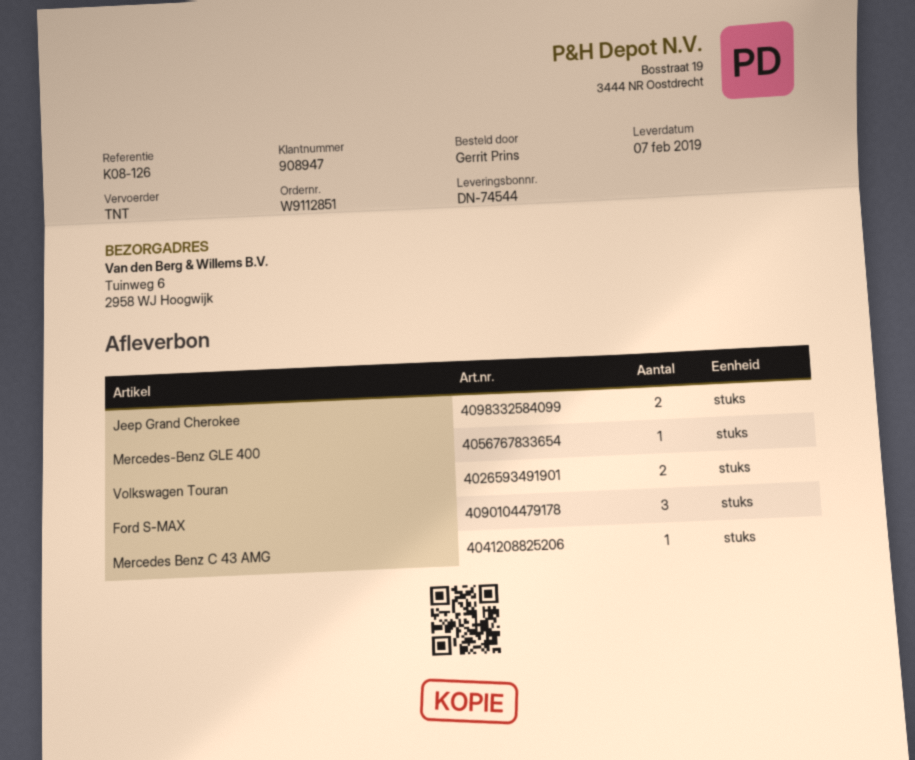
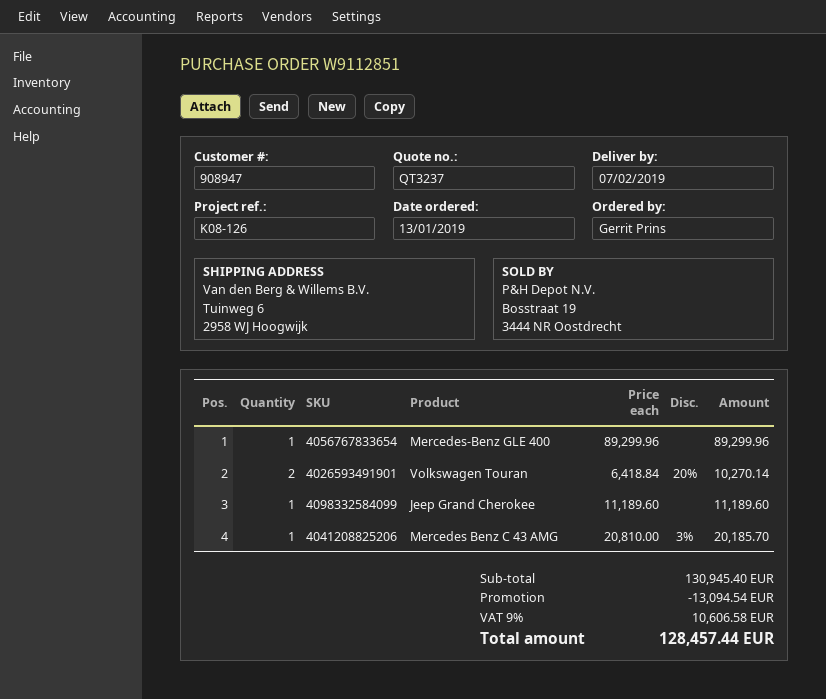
Jeep Grand Cherokee: 2 -> 1
Ford S-MAX: 3 -> none

